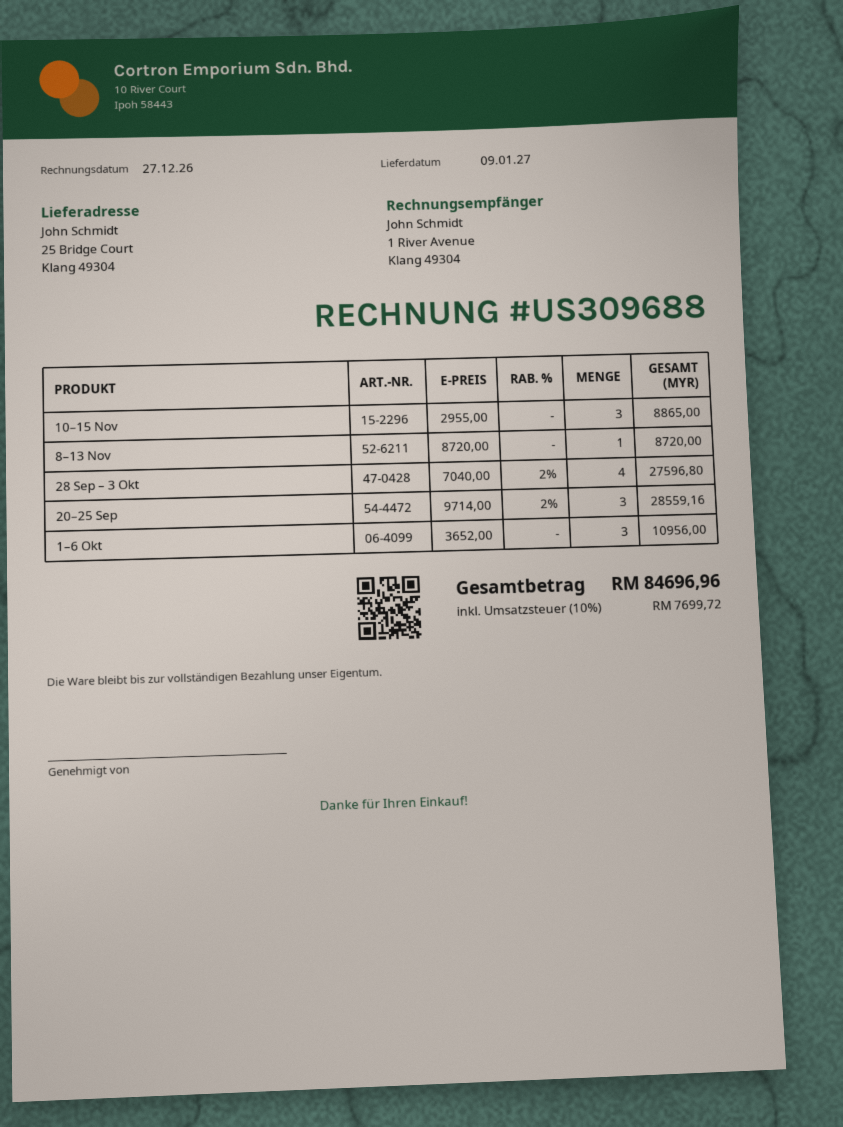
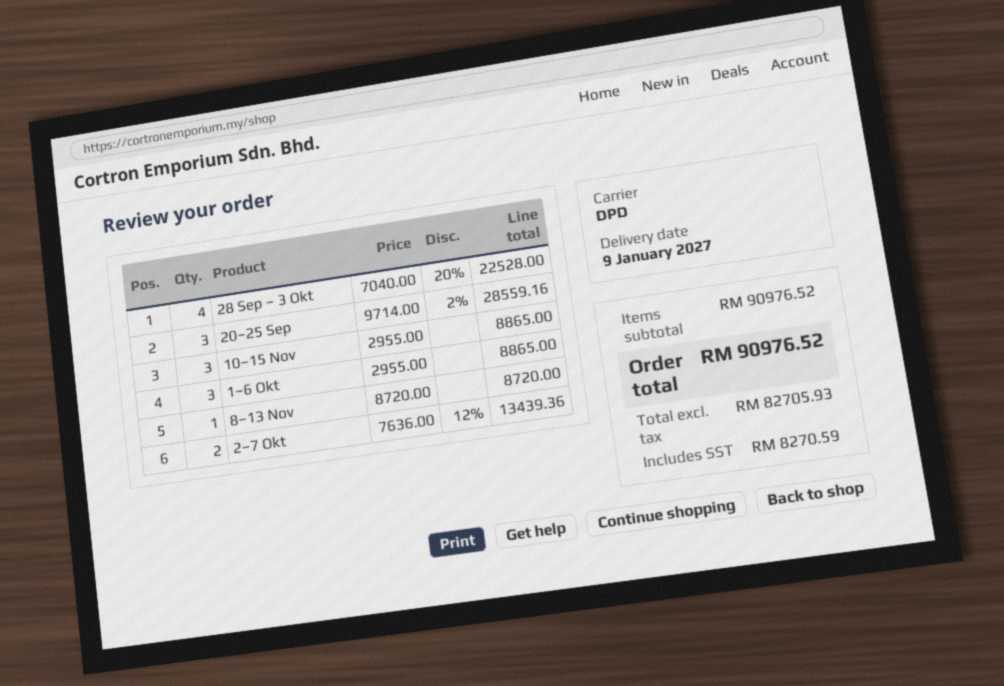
28 Sep – 3 Okt: 4 x 7040.00 - 2% = 27596.80 -> 4 x 7040.00 - 20% = 22528.00
1–6 Okt: 3 x 3652.00 = 10956.00 -> 3 x 2955.00 = 8865.00
2–7 Okt: none -> 2 x 7636.00 - 12% = 13439.36
tax: 7699.72 -> 8270.59
total: 84696.96 -> 90976.52

